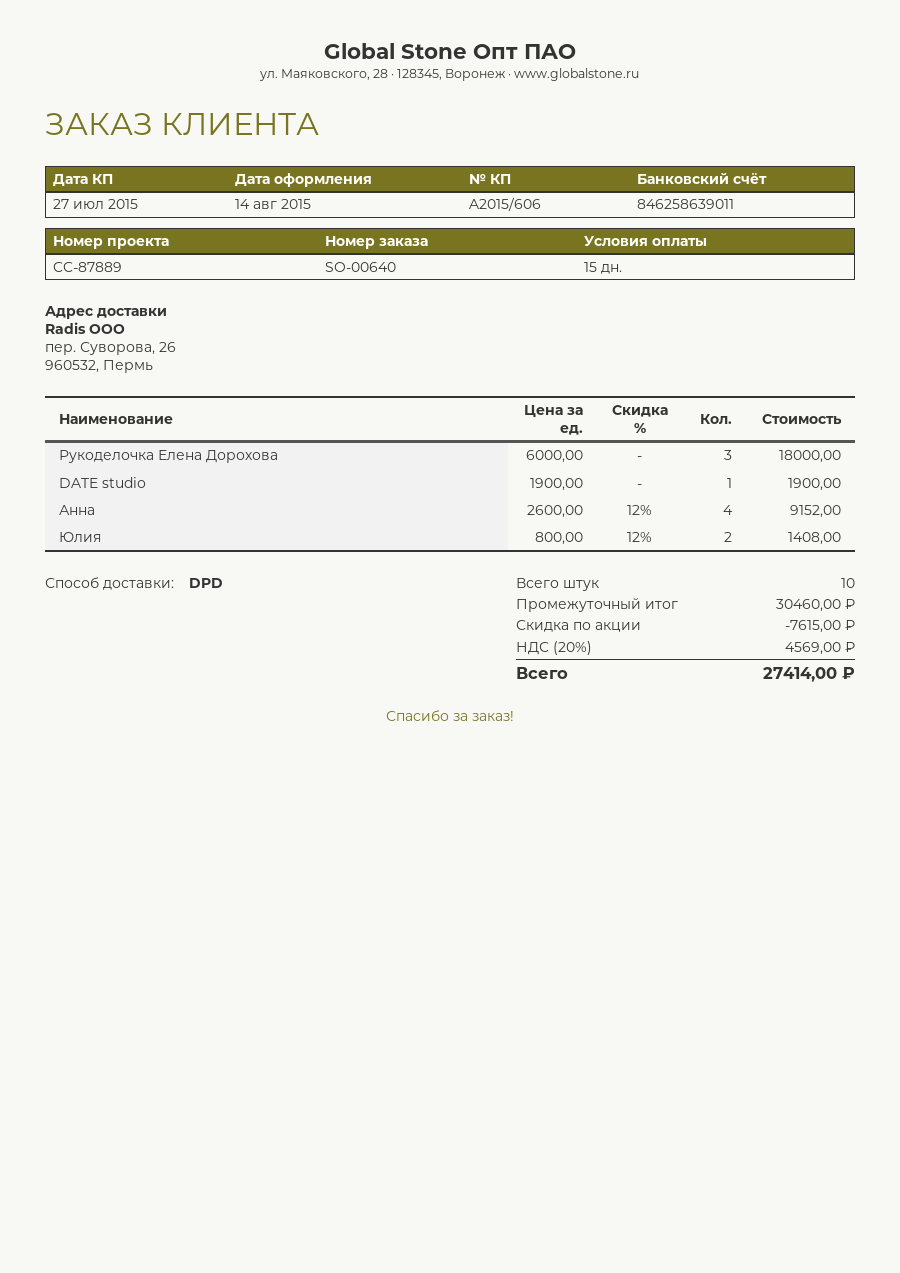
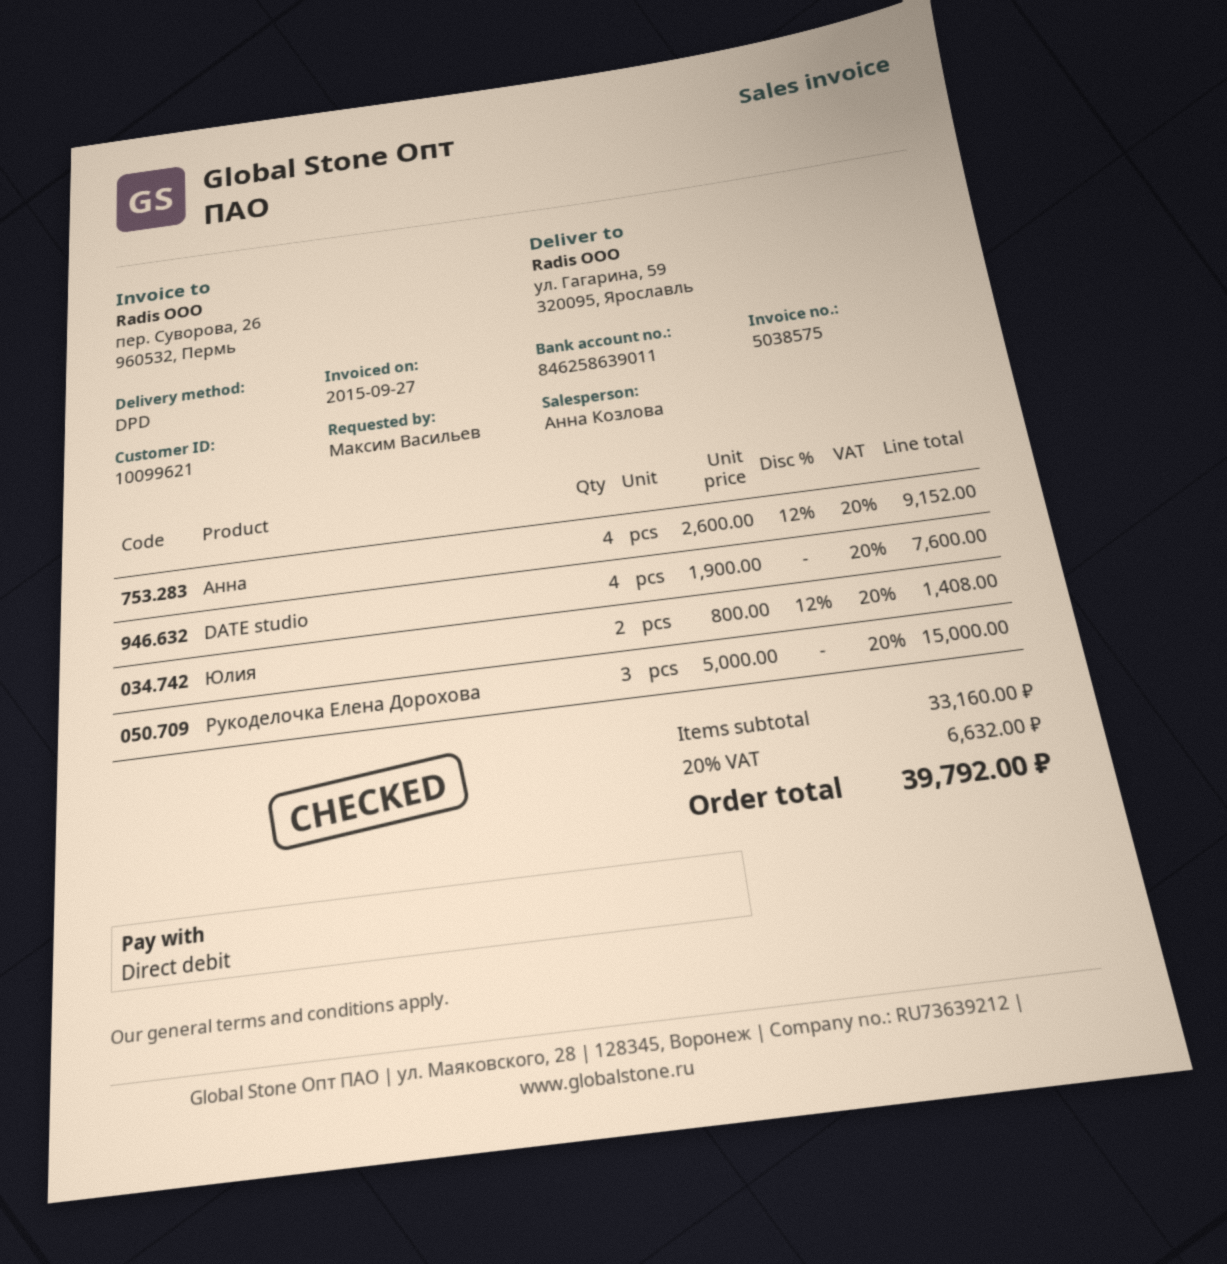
ship to: пер. Суворова, 26, 960532, Пермь -> ул. Гагарина, 59, 320095, Ярославль
Рукоделочка Елена Дорохова: 3 x 6000.00 = 18000.00 -> 3 x 5000.00 = 15000.00
DATE studio: 1 x 1900.00 = 1900.00 -> 4 x 1900.00 = 7600.00
subtotal: 30460.00 -> 33160.00
discount: 7615.00 -> none
tax: 20% = 4569.00 -> 20% = 6632.00
total: 27414.00 -> 39792.00

